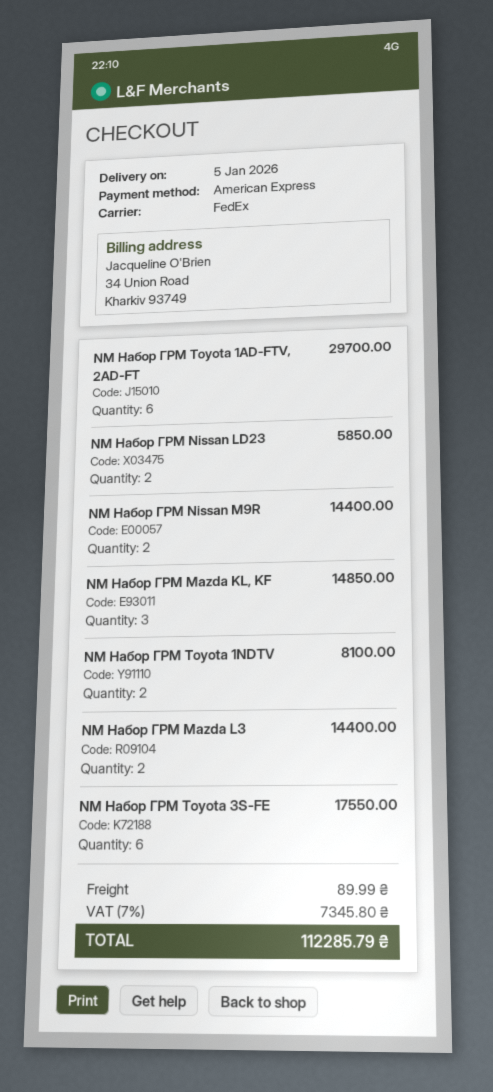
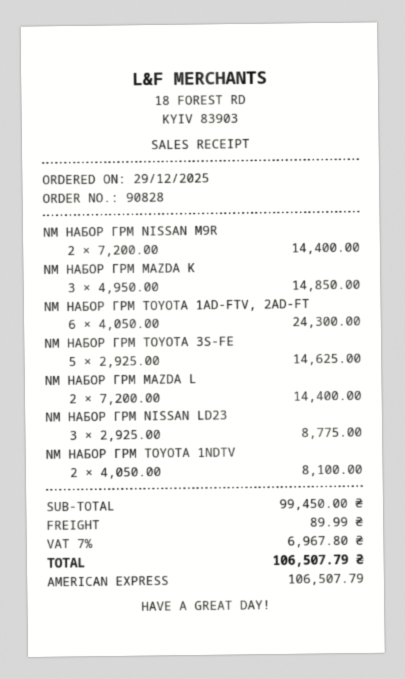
NM Набор ГРМ Toyota 1AD-FTV, 2AD-FT: 6 for 29700.00 -> 6 for 24300.00
NM Набор ГРМ Nissan LD23: 2 for 5850.00 -> 3 for 8775.00
NM Набор ГРМ Toyota 3S-FE: 6 for 17550.00 -> 5 for 14625.00
tax: 7% = 7345.80 -> 7% = 6967.80
total: 112285.79 -> 106507.79

